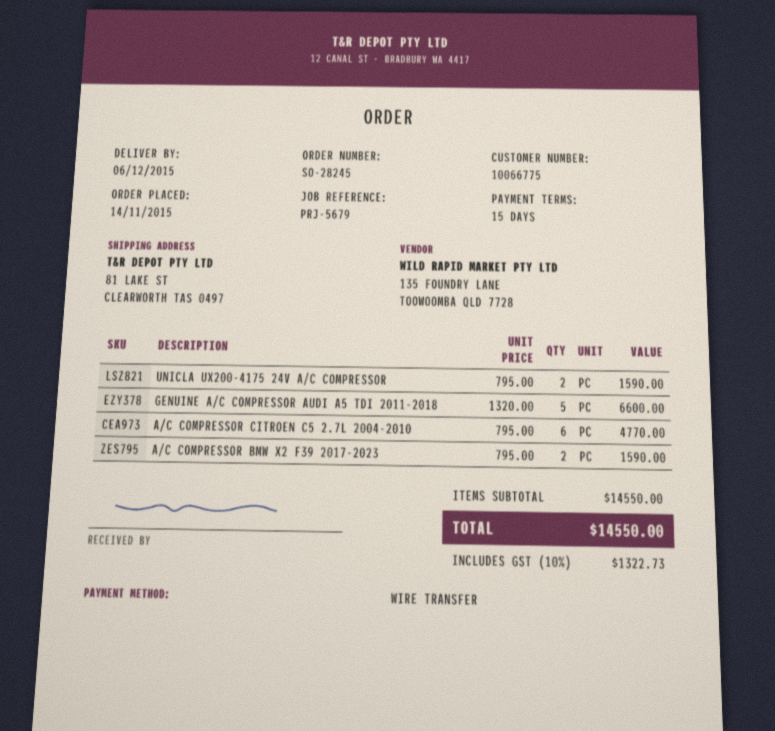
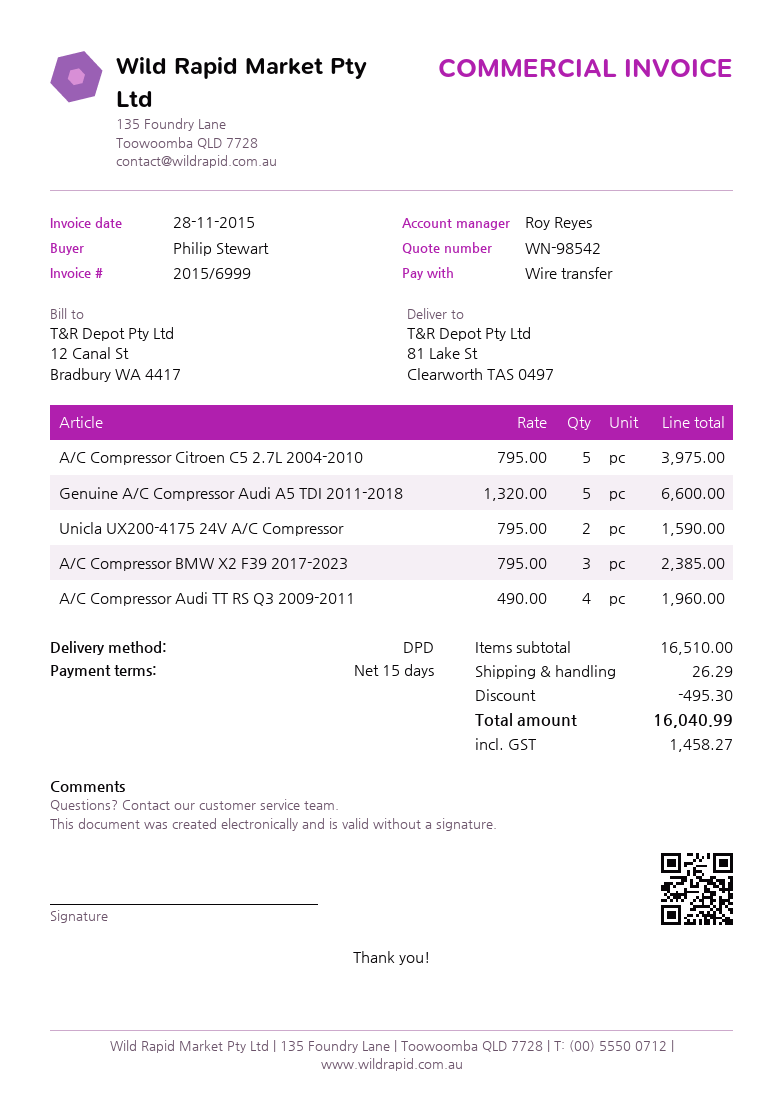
A/C COMPRESSOR CITROEN C5 2.7L 2004-2010: 6 x 795.00 = 4770.00 -> 5 x 795.00 = 3975.00
A/C COMPRESSOR BMW X2 F39 2017-2023: 2 x 795.00 = 1590.00 -> 3 x 795.00 = 2385.00
A/C Compressor Audi TT RS Q3 2009-2011: none -> 4 x 490.00 = 1960.00
subtotal: 14550.00 -> 16510.00
discount: none -> 495.30
shipping: none -> 26.29
tax: 1322.73 -> 1458.27
total: 14550.00 -> 16040.99

